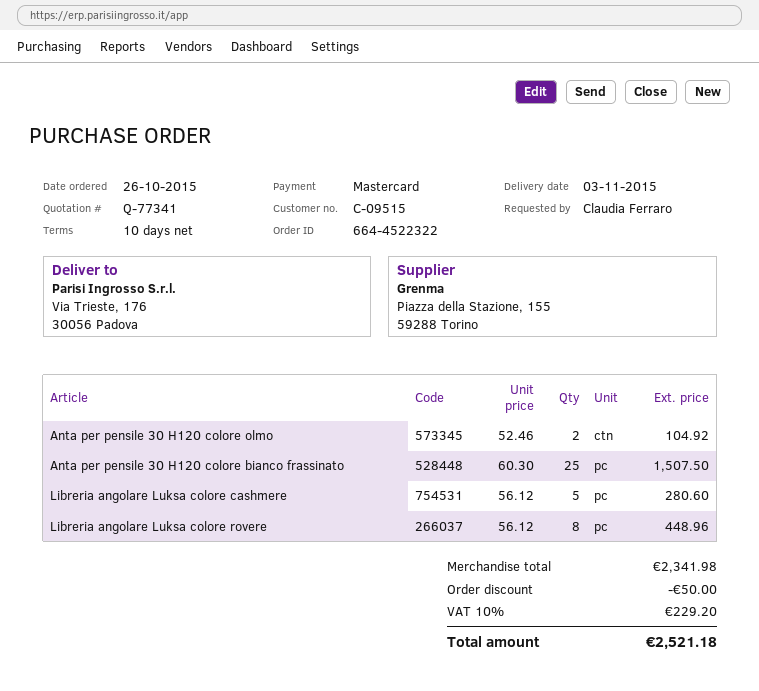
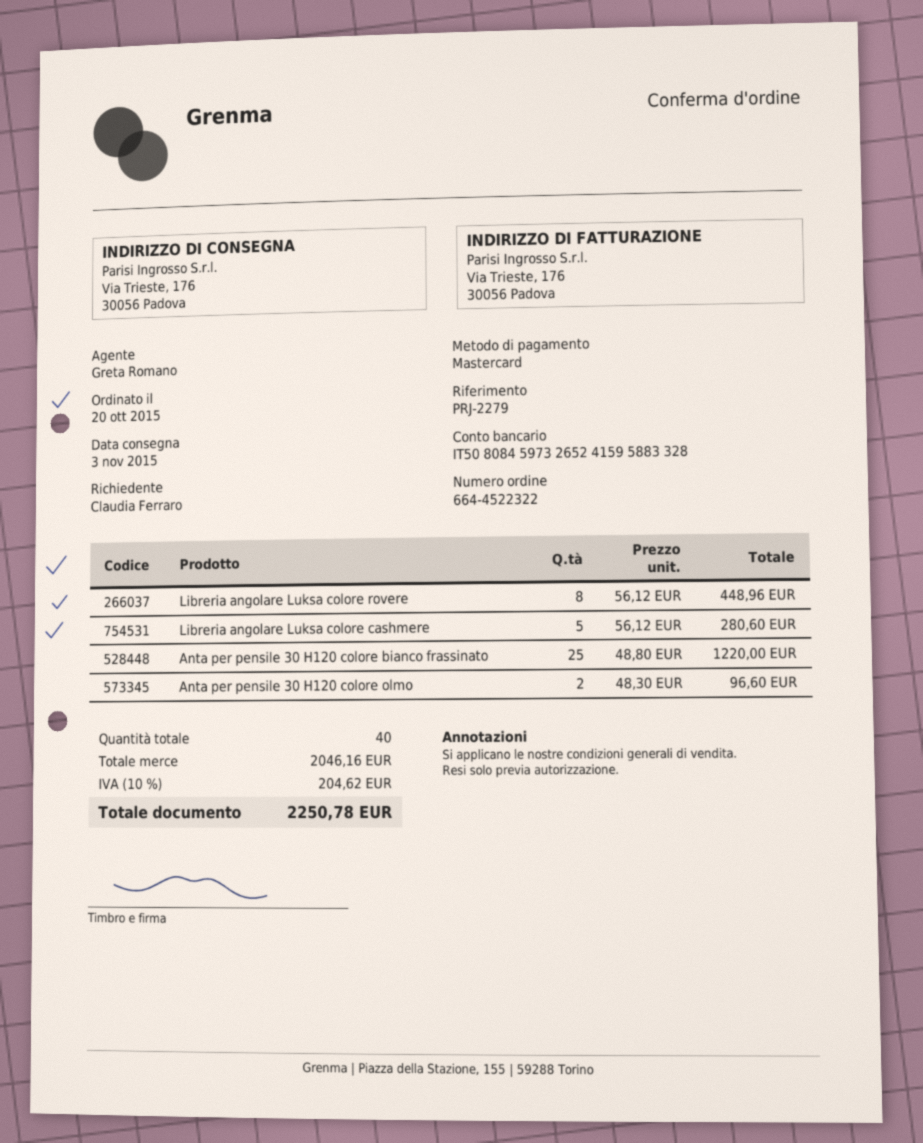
order date: 2015-10-26 -> 2015-10-20
Anta per pensile 30 H120 colore olmo: 2 x 52.46 = 104.92 -> 2 x 48.30 = 96.60
Anta per pensile 30 H120 colore bianco frassinato: 25 x 60.30 = 1507.50 -> 25 x 48.80 = 1220.00
subtotal: 2341.98 -> 2046.16
discount: 50.00 -> none
tax: 10% = 229.20 -> 10% = 204.62
total: 2521.18 -> 2250.78

